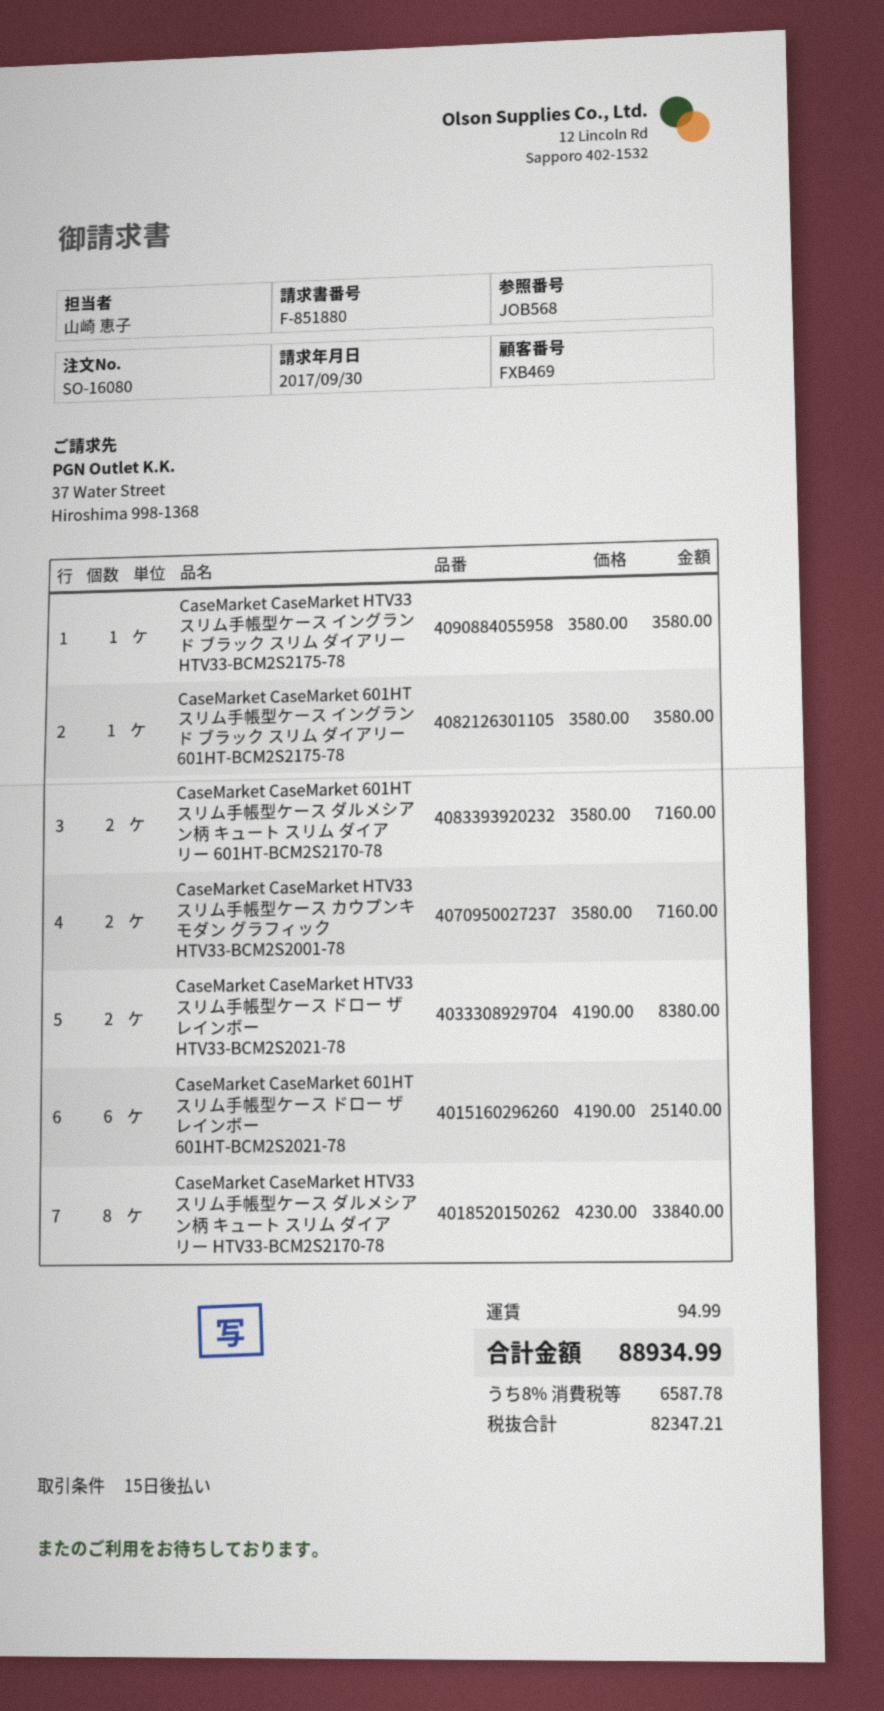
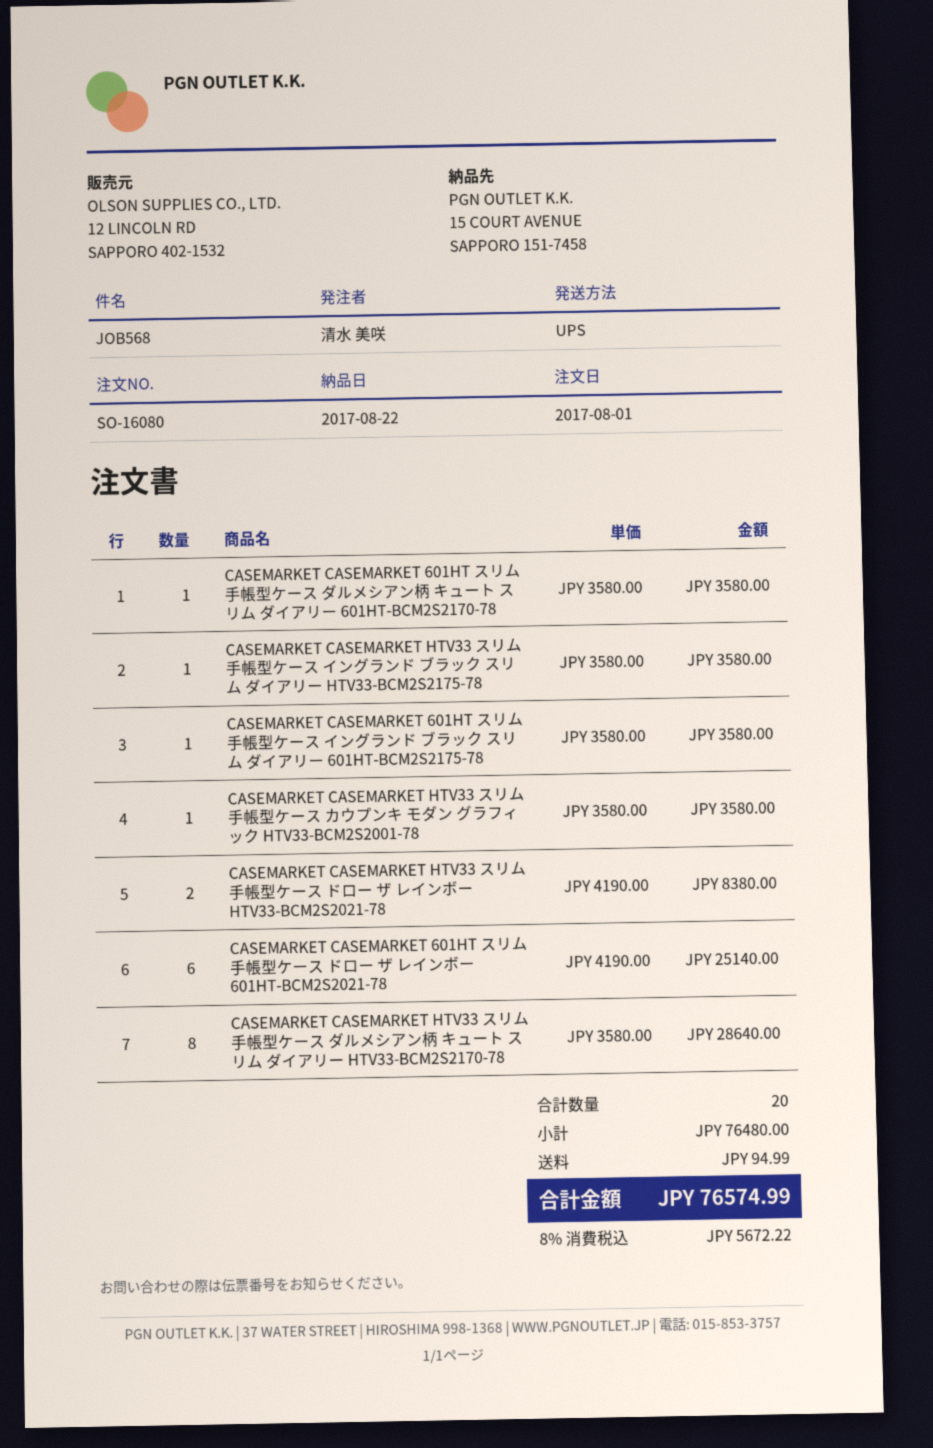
CaseMarket CaseMarket 601HT スリム手帳型ケース ダルメシアン柄 キュート スリム ダイアリー 601HT-BCM2S2170-78: 2 x 3580.00 = 7160.00 -> 1 x 3580.00 = 3580.00
CaseMarket CaseMarket HTV33 スリム手帳型ケース カウプンキ モダン グラフィック HTV33-BCM2S2001-78: 2 x 3580.00 = 7160.00 -> 1 x 3580.00 = 3580.00
CaseMarket CaseMarket HTV33 スリム手帳型ケース ダルメシアン柄 キュート スリム ダイアリー HTV33-BCM2S2170-78: 8 x 4230.00 = 33840.00 -> 8 x 3580.00 = 28640.00
tax: 8% = 6587.78 -> 8% = 5672.22
total: 88934.99 -> 76574.99

